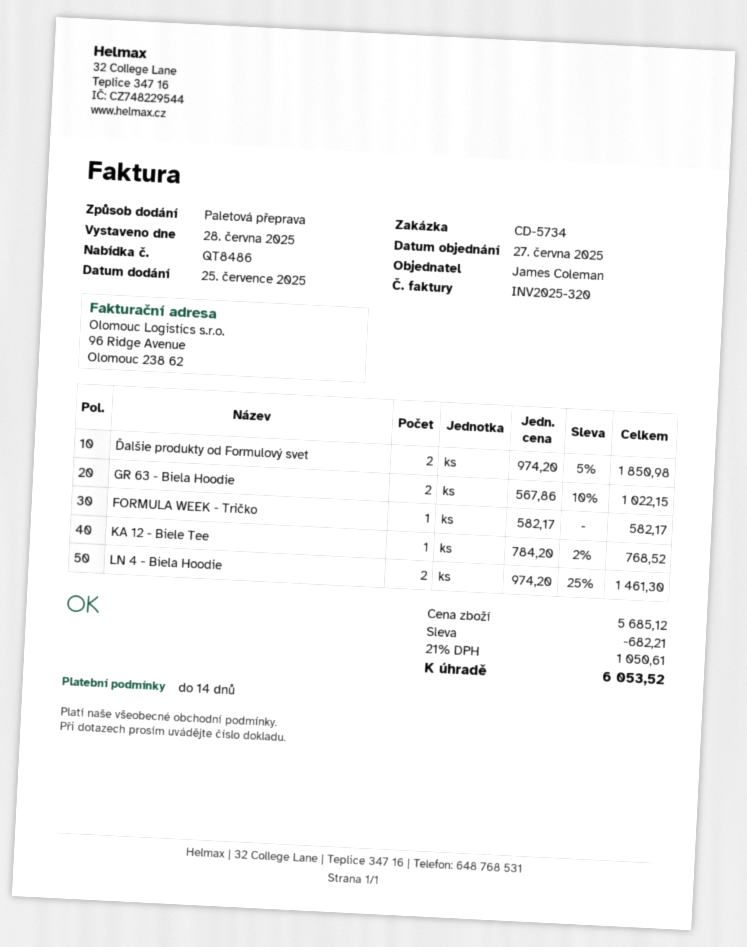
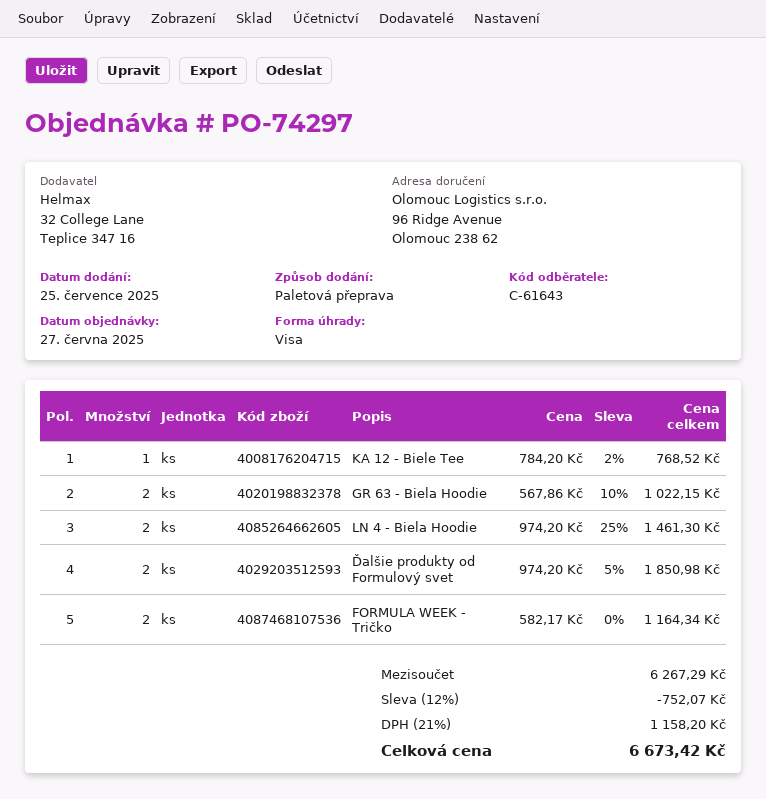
FORMULA WEEK - Tričko: 1 x 582.17 = 582.17 -> 2 x 582.17 = 1164.34
subtotal: 5685.12 -> 6267.29
discount: 682.21 -> 752.07
tax: 21% = 1050.61 -> 21% = 1158.20
total: 6053.52 -> 6673.42

